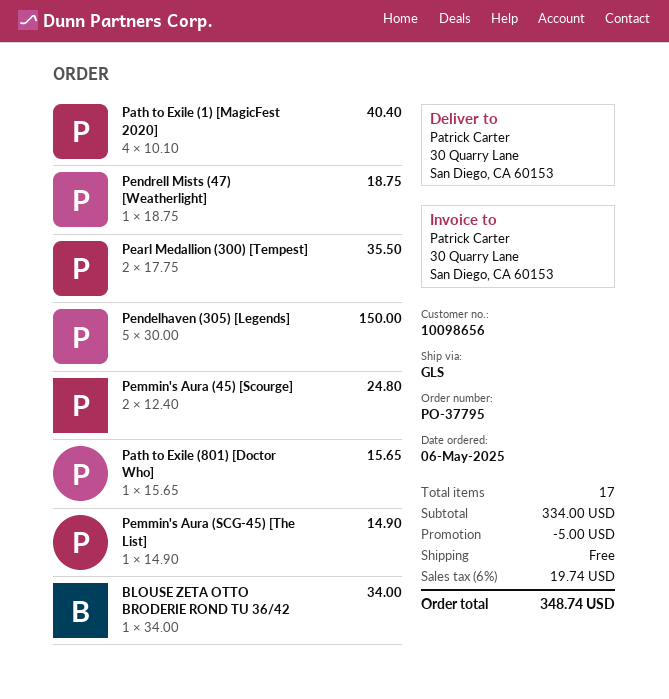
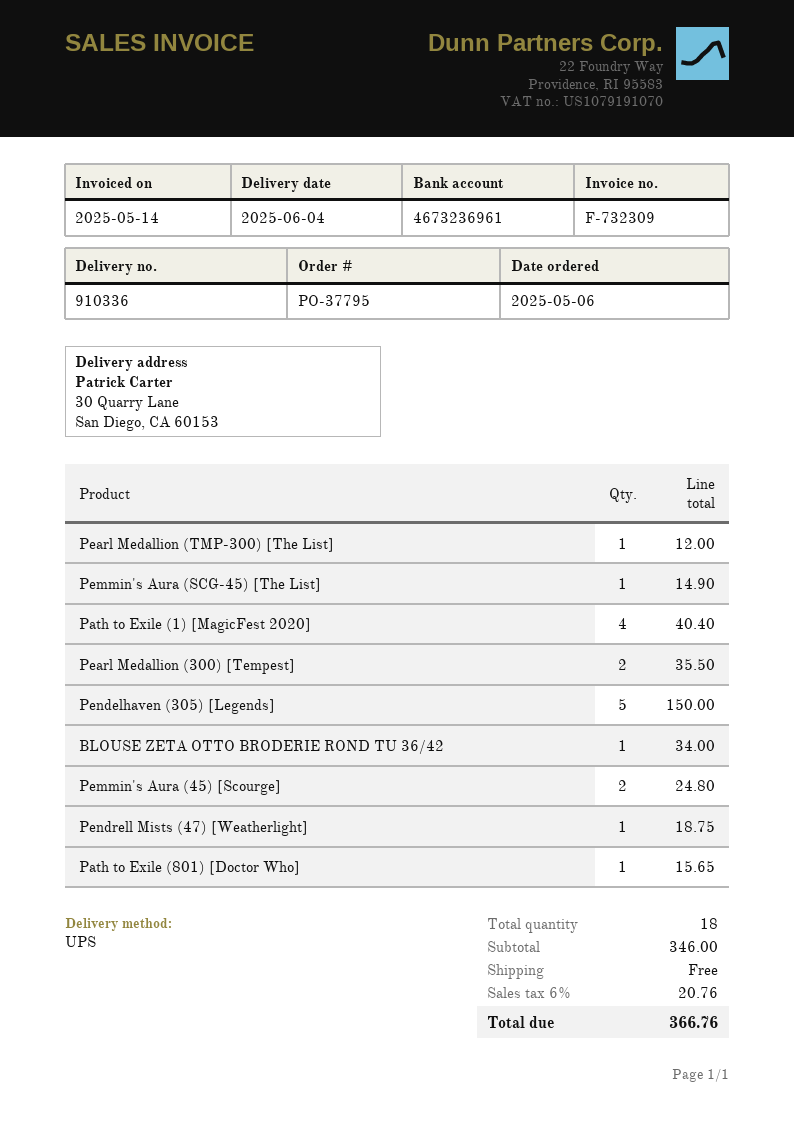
shipping method: GLS -> UPS
Pearl Medallion (TMP-300) [The List]: none -> 1 for 12.00
total quantity: 17 -> 18
subtotal: 334.00 -> 346.00
discount: 5.00 -> none
tax: 6% = 19.74 -> 6% = 20.76
total: 348.74 -> 366.76

